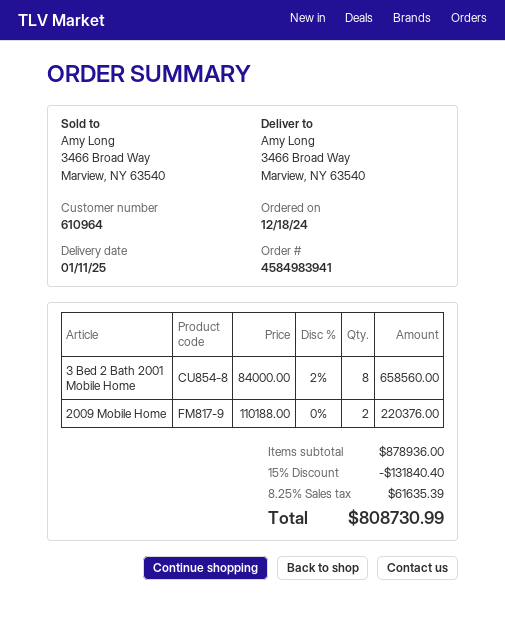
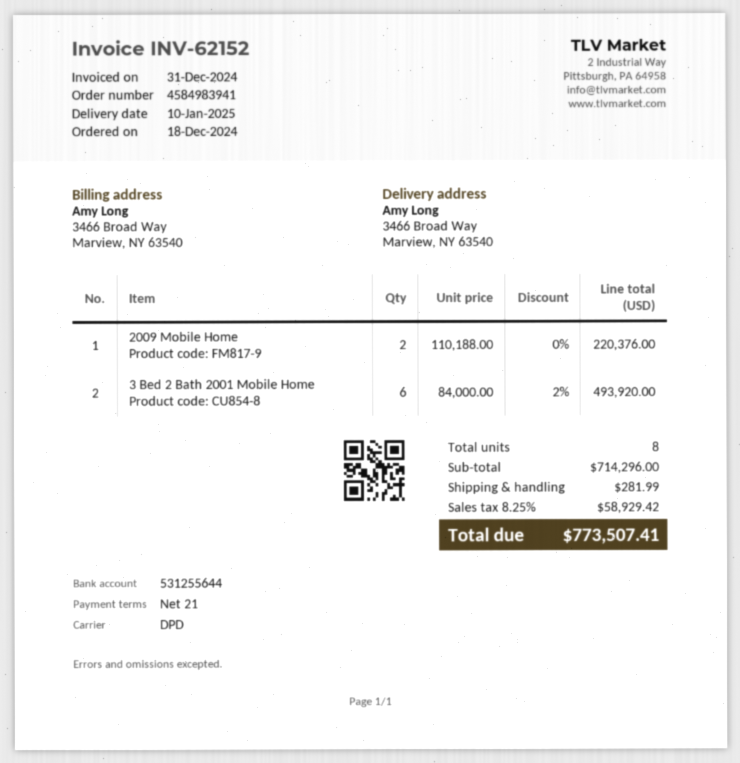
delivery date: 2025-01-11 -> 2025-01-10
3 Bed 2 Bath 2001 Mobile Home: 8 x 84000.00 - 2% = 658560.00 -> 6 x 84000.00 - 2% = 493920.00
subtotal: 878936.00 -> 714296.00
discount: 15% = 131840.40 -> none
shipping: none -> 281.99
tax: 8.25% = 61635.39 -> 8.25% = 58929.42
total: 808730.99 -> 773507.41

